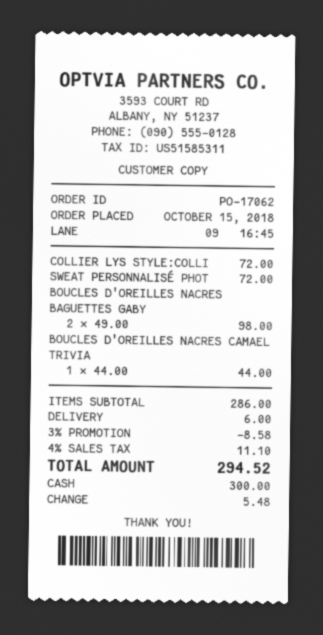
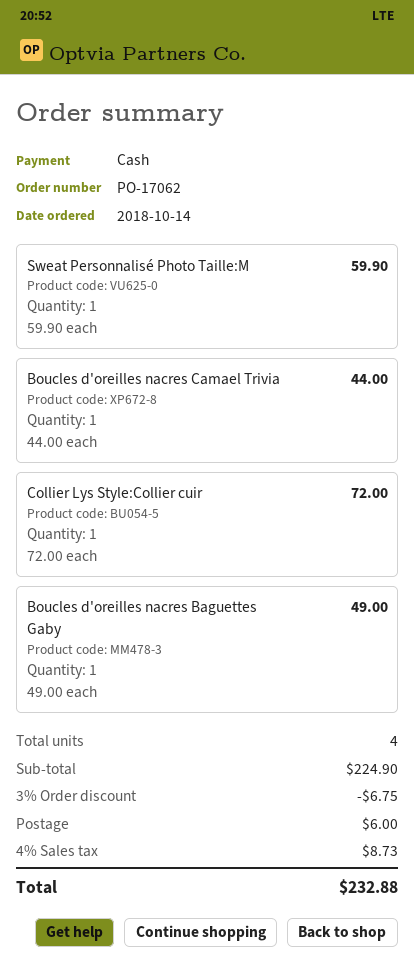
order date: 2018-10-15 -> 2018-10-14
SWEAT PERSONNALISÉ PHOT: 1 x 72.00 = 72.00 -> 1 x 59.90 = 59.90
BOUCLES D'OREILLES NACRES BAGUETTES GABY: 2 x 49.00 = 98.00 -> 1 x 49.00 = 49.00
subtotal: 286.00 -> 224.90
discount: 3% = 8.58 -> 3% = 6.75
tax: 4% = 11.10 -> 4% = 8.73
total: 294.52 -> 232.88

